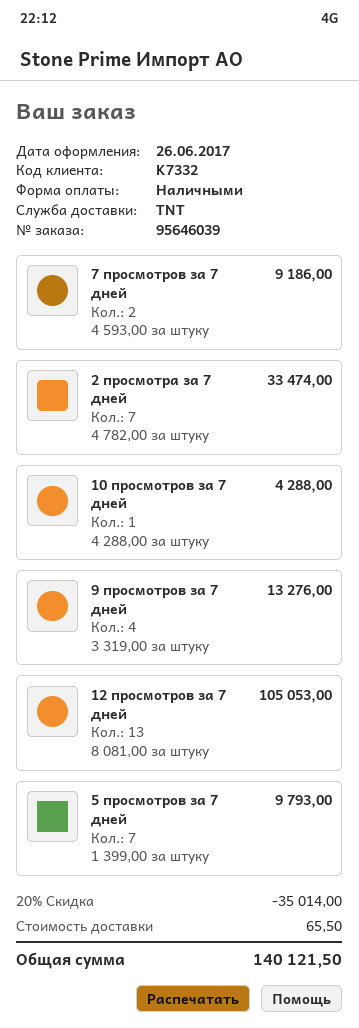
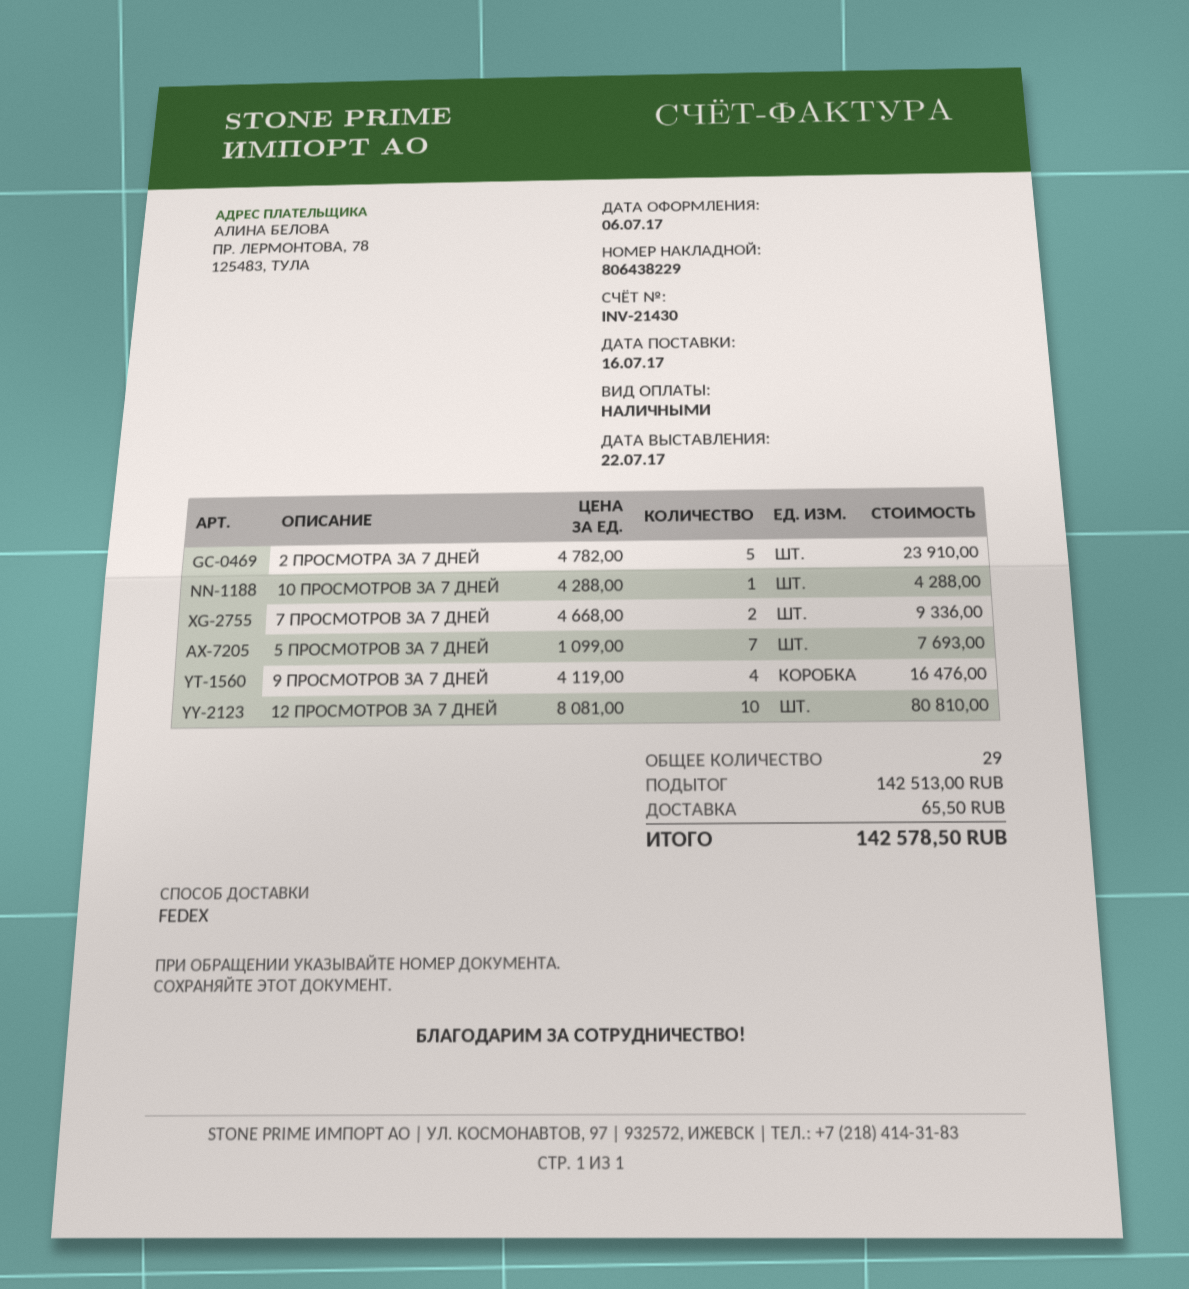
order date: 2017-06-26 -> 2017-07-06
shipping method: TNT -> FedEx
7 просмотров за 7 дней: 2 x 4593.00 = 9186.00 -> 2 x 4668.00 = 9336.00
2 просмотра за 7 дней: 7 x 4782.00 = 33474.00 -> 5 x 4782.00 = 23910.00
9 просмотров за 7 дней: 4 x 3319.00 = 13276.00 -> 4 x 4119.00 = 16476.00
12 просмотров за 7 дней: 13 x 8081.00 = 105053.00 -> 10 x 8081.00 = 80810.00
5 просмотров за 7 дней: 7 x 1399.00 = 9793.00 -> 7 x 1099.00 = 7693.00
discount: 20% = 35014.00 -> none
total: 140121.50 -> 142578.50

